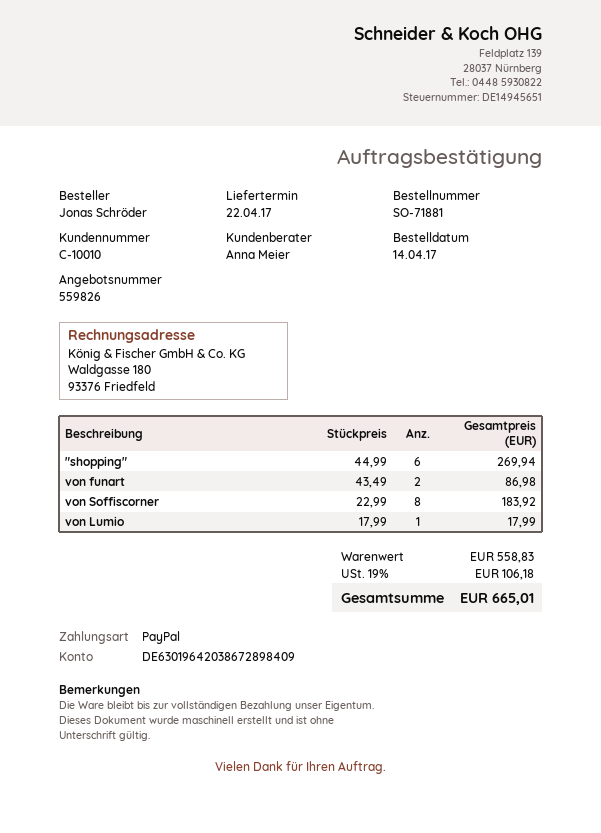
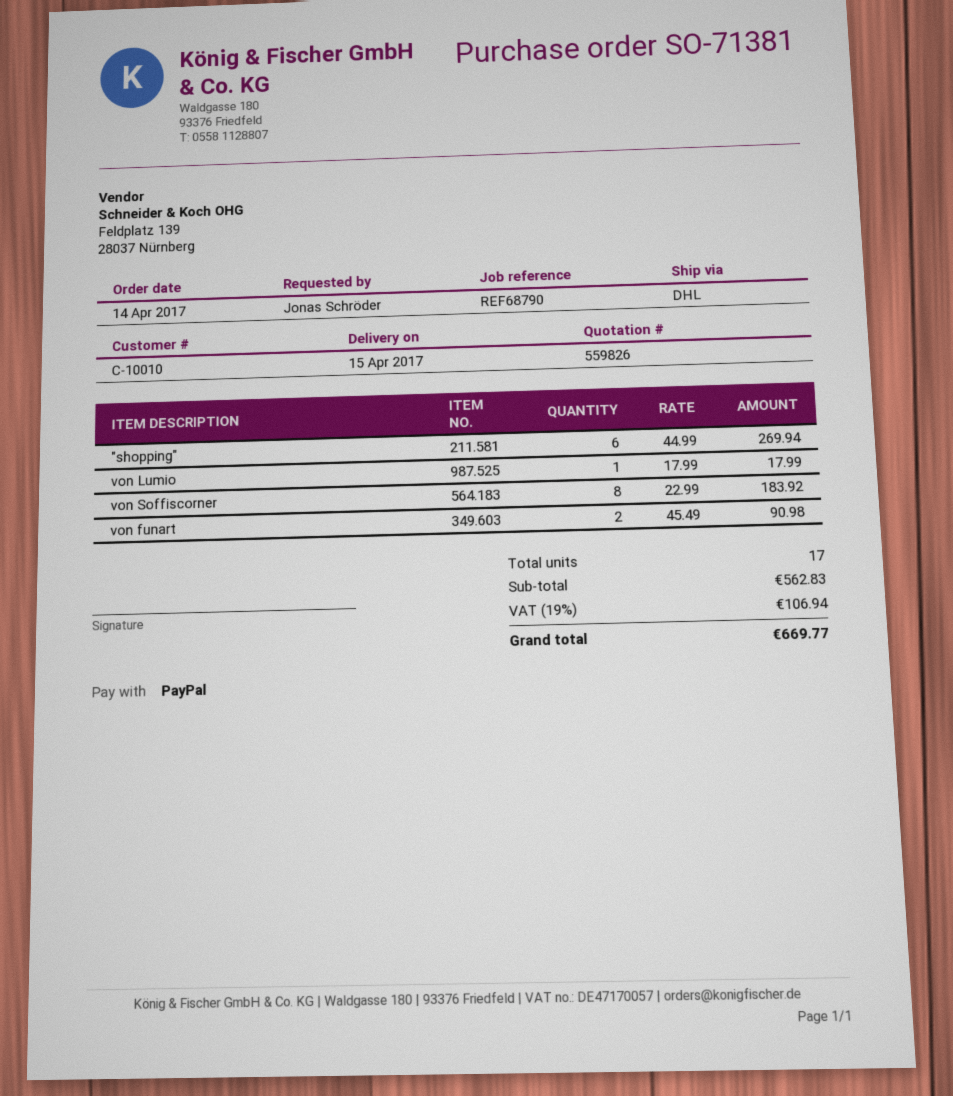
order number: SO-71881 -> SO-71381
delivery date: 2017-04-22 -> 2017-04-15
von funart: 2 x 43.49 = 86.98 -> 2 x 45.49 = 90.98
subtotal: 558.83 -> 562.83
tax: 19% = 106.18 -> 19% = 106.94
total: 665.01 -> 669.77

